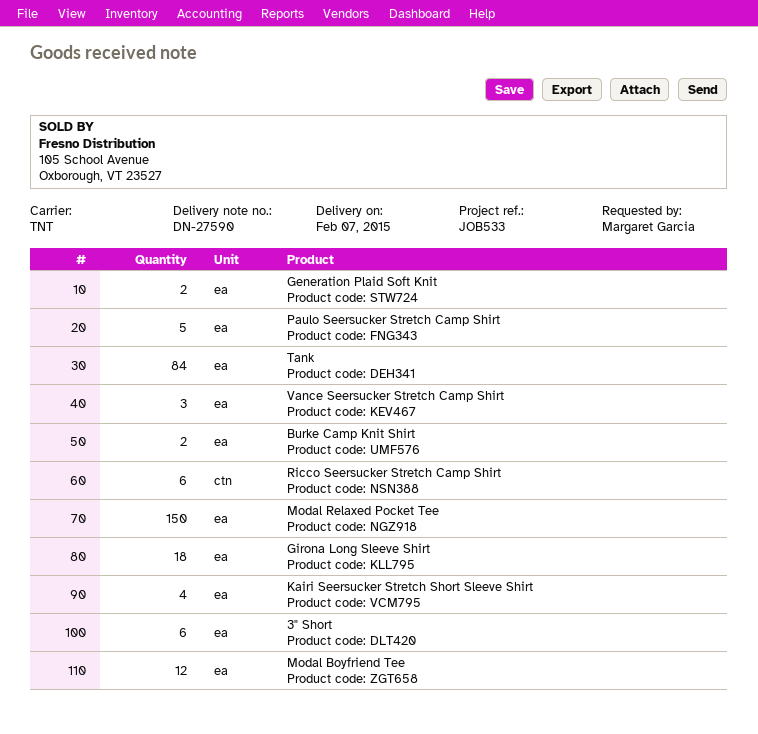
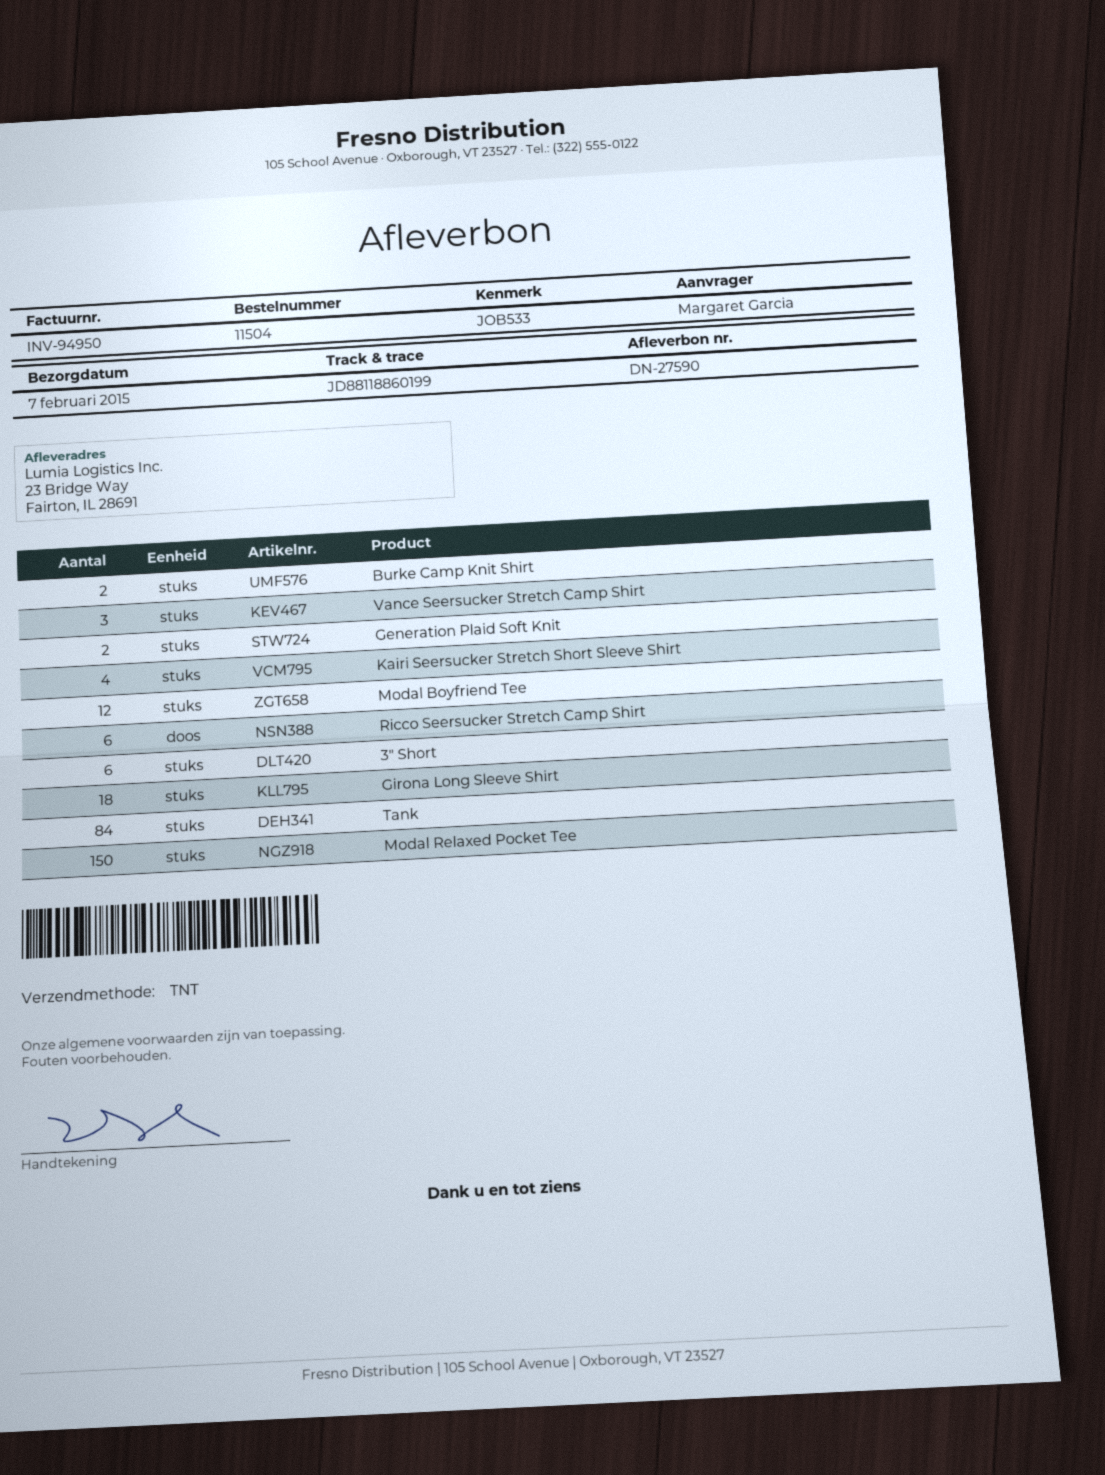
Paulo Seersucker Stretch Camp Shirt: 5 -> none

